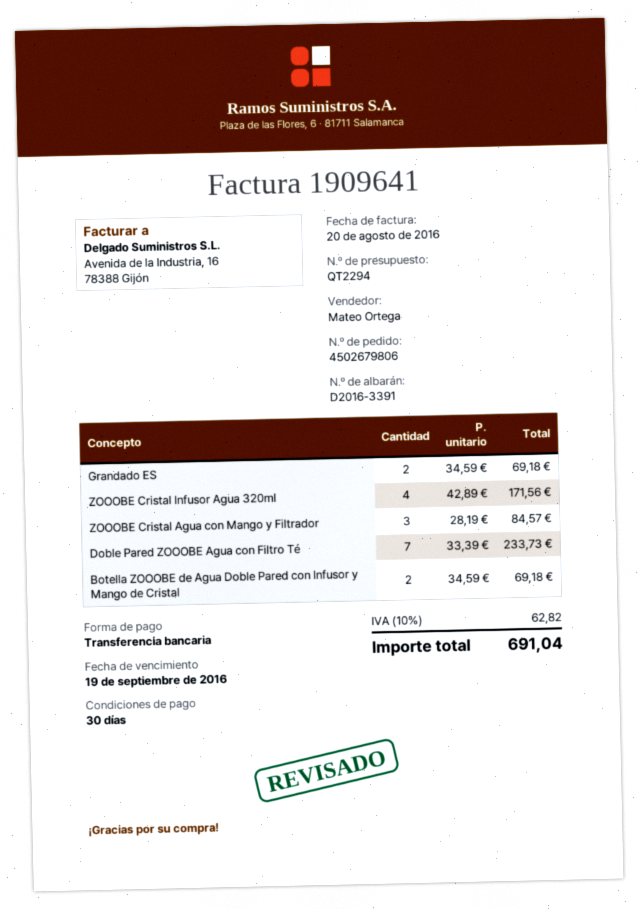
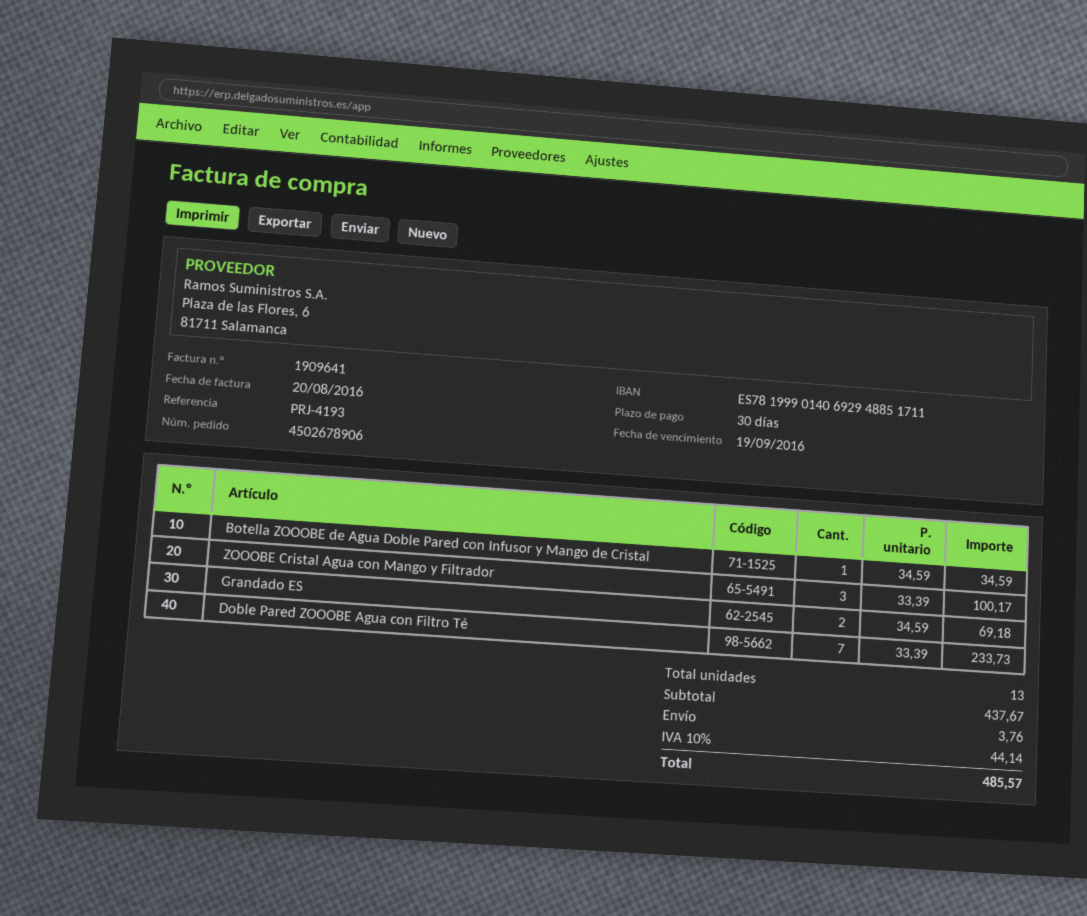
order number: 4502679806 -> 4502678906
ZOOOBE Cristal Infusor Agua 320ml: 4 x 42.89 = 171.56 -> none
ZOOOBE Cristal Agua con Mango y Filtrador: 3 x 28.19 = 84.57 -> 3 x 33.39 = 100.17
Botella ZOOOBE de Agua Doble Pared con Infusor y Mango de Cristal: 2 x 34.59 = 69.18 -> 1 x 34.59 = 34.59
shipping: none -> 3.76
tax: 10% = 62.82 -> 10% = 44.14
total: 691.04 -> 485.57

